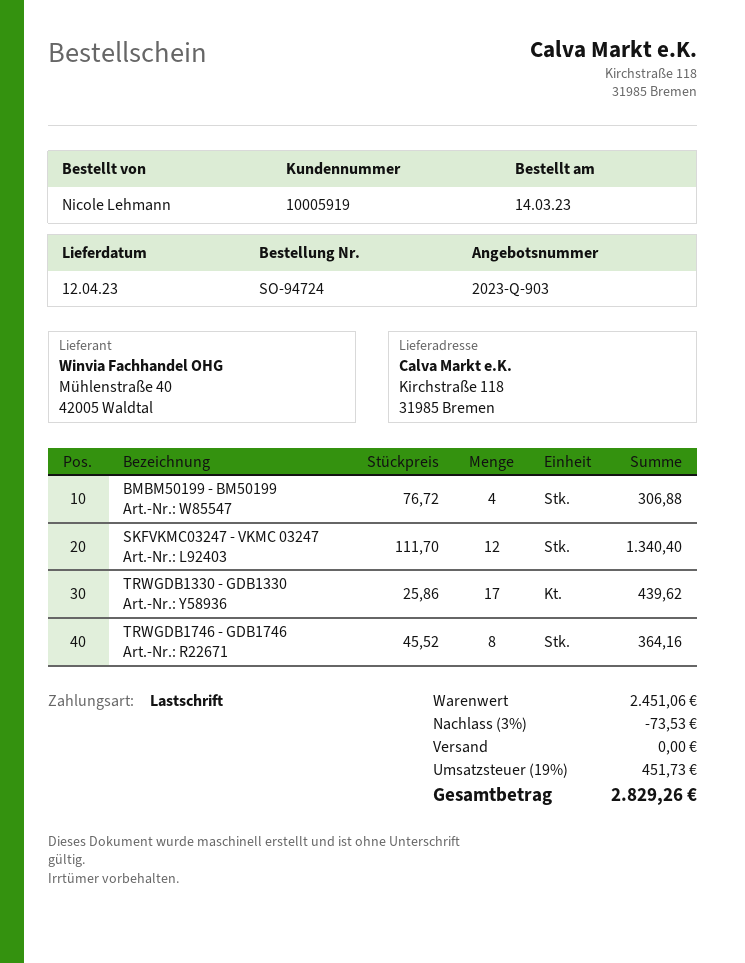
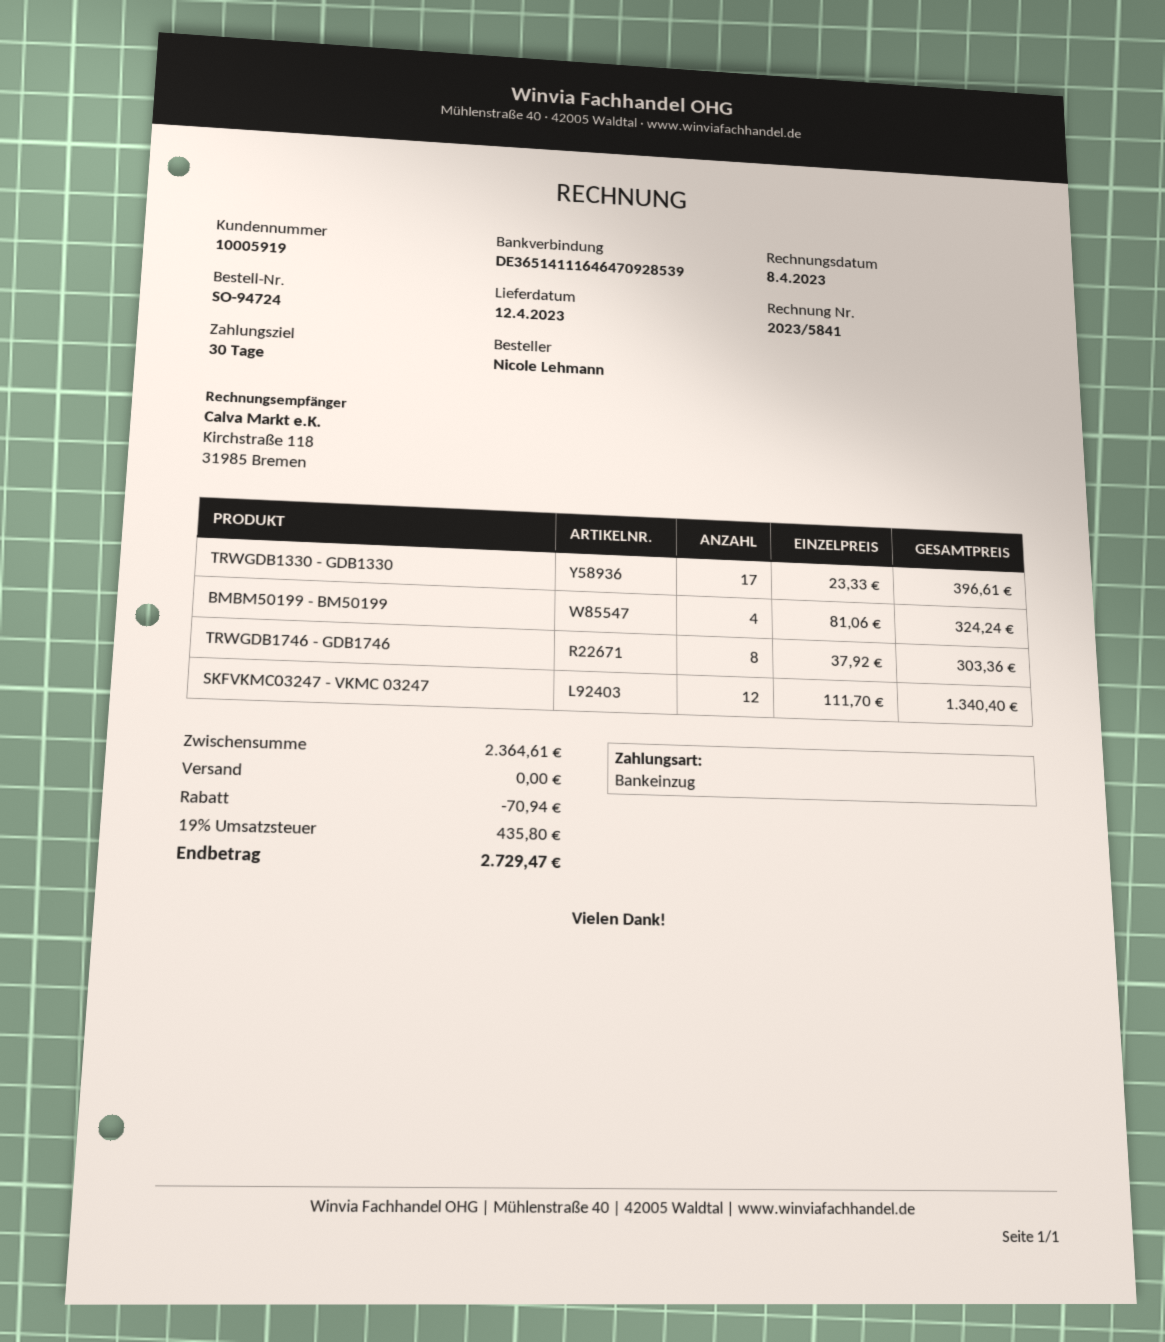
BMBM50199 - BM50199: 4 x 76.72 = 306.88 -> 4 x 81.06 = 324.24
TRWGDB1330 - GDB1330: 17 x 25.86 = 439.62 -> 17 x 23.33 = 396.61
TRWGDB1746 - GDB1746: 8 x 45.52 = 364.16 -> 8 x 37.92 = 303.36
subtotal: 2451.06 -> 2364.61
discount: 73.53 -> 70.94
tax: 19% = 451.73 -> 19% = 435.80
total: 2829.26 -> 2729.47

